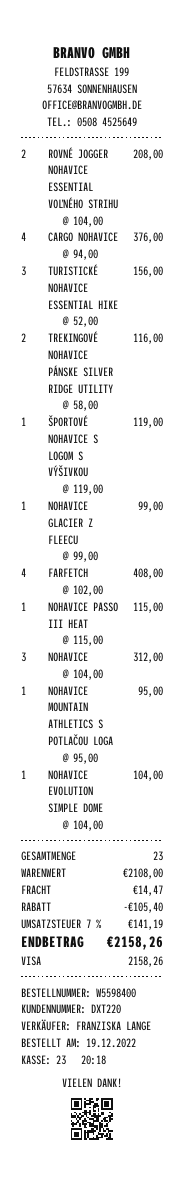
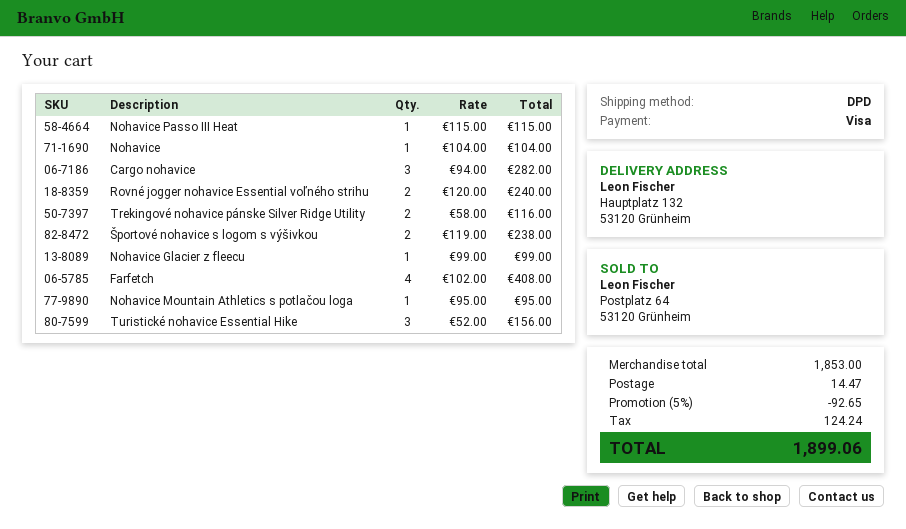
ROVNÉ JOGGER NOHAVICE ESSENTIAL VOĽNÉHO STRIHU: 2 x 104.00 = 208.00 -> 2 x 120.00 = 240.00
CARGO NOHAVICE: 4 x 94.00 = 376.00 -> 3 x 94.00 = 282.00
ŠPORTOVÉ NOHAVICE S LOGOM S VÝŠIVKOU: 1 x 119.00 = 119.00 -> 2 x 119.00 = 238.00
NOHAVICE: 3 x 104.00 = 312.00 -> 1 x 104.00 = 104.00
NOHAVICE EVOLUTION SIMPLE DOME: 1 x 104.00 = 104.00 -> none
subtotal: 2108.00 -> 1853.00
discount: 105.40 -> 92.65
tax: 141.19 -> 124.24
total: 2158.26 -> 1899.06

